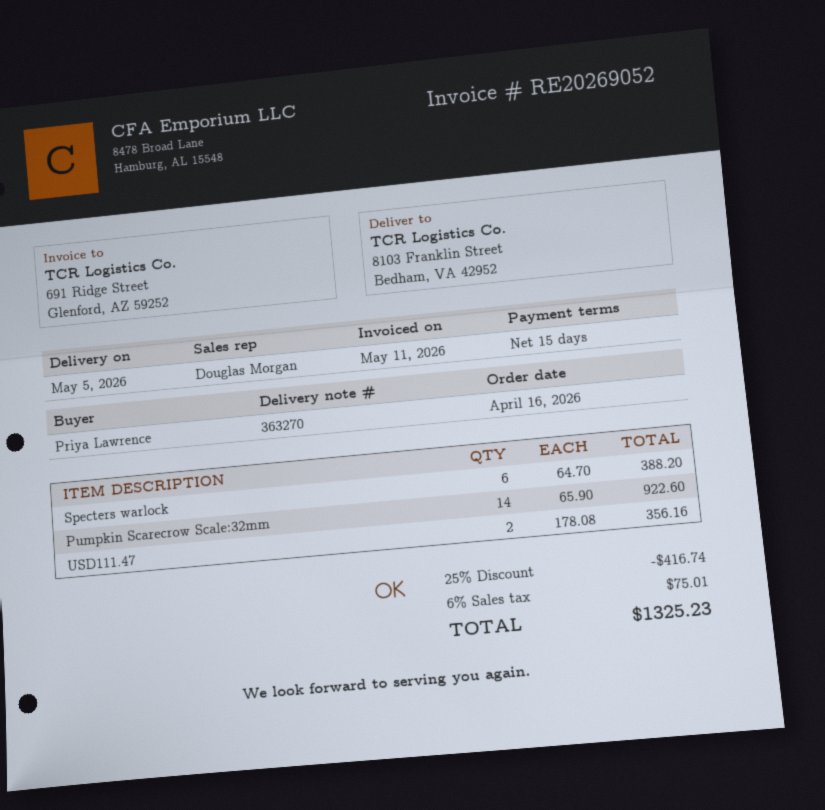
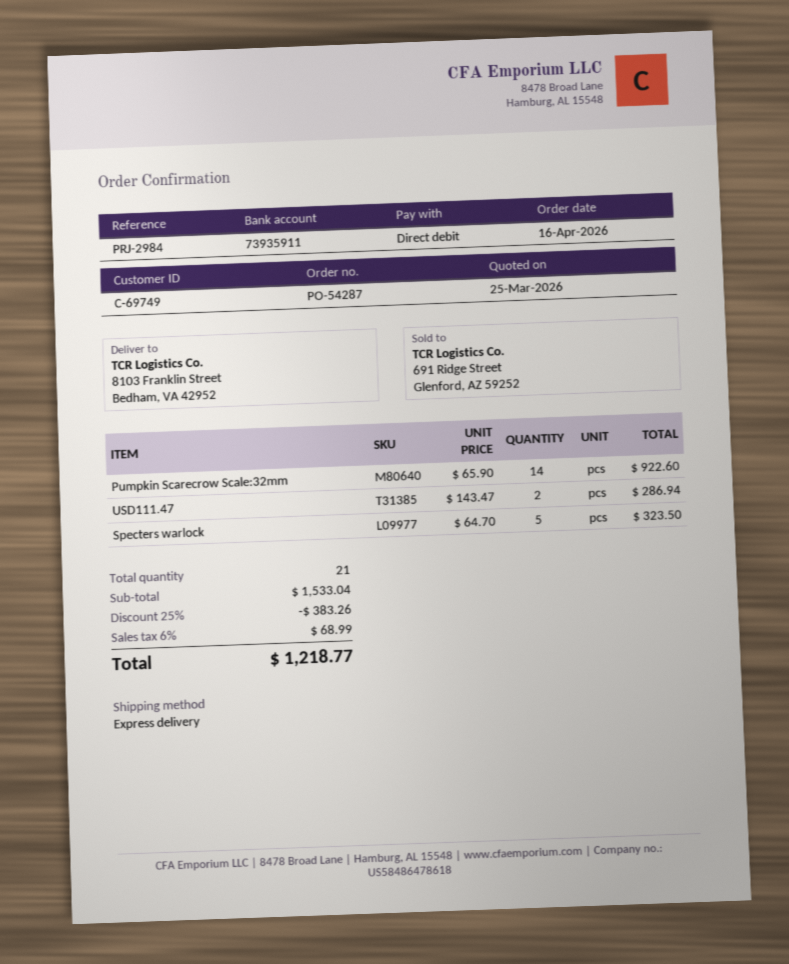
Specters warlock: 6 x 64.70 = 388.20 -> 5 x 64.70 = 323.50
USD111.47: 2 x 178.08 = 356.16 -> 2 x 143.47 = 286.94
discount: 25% = 416.74 -> 25% = 383.26
tax: 6% = 75.01 -> 6% = 68.99
total: 1325.23 -> 1218.77

